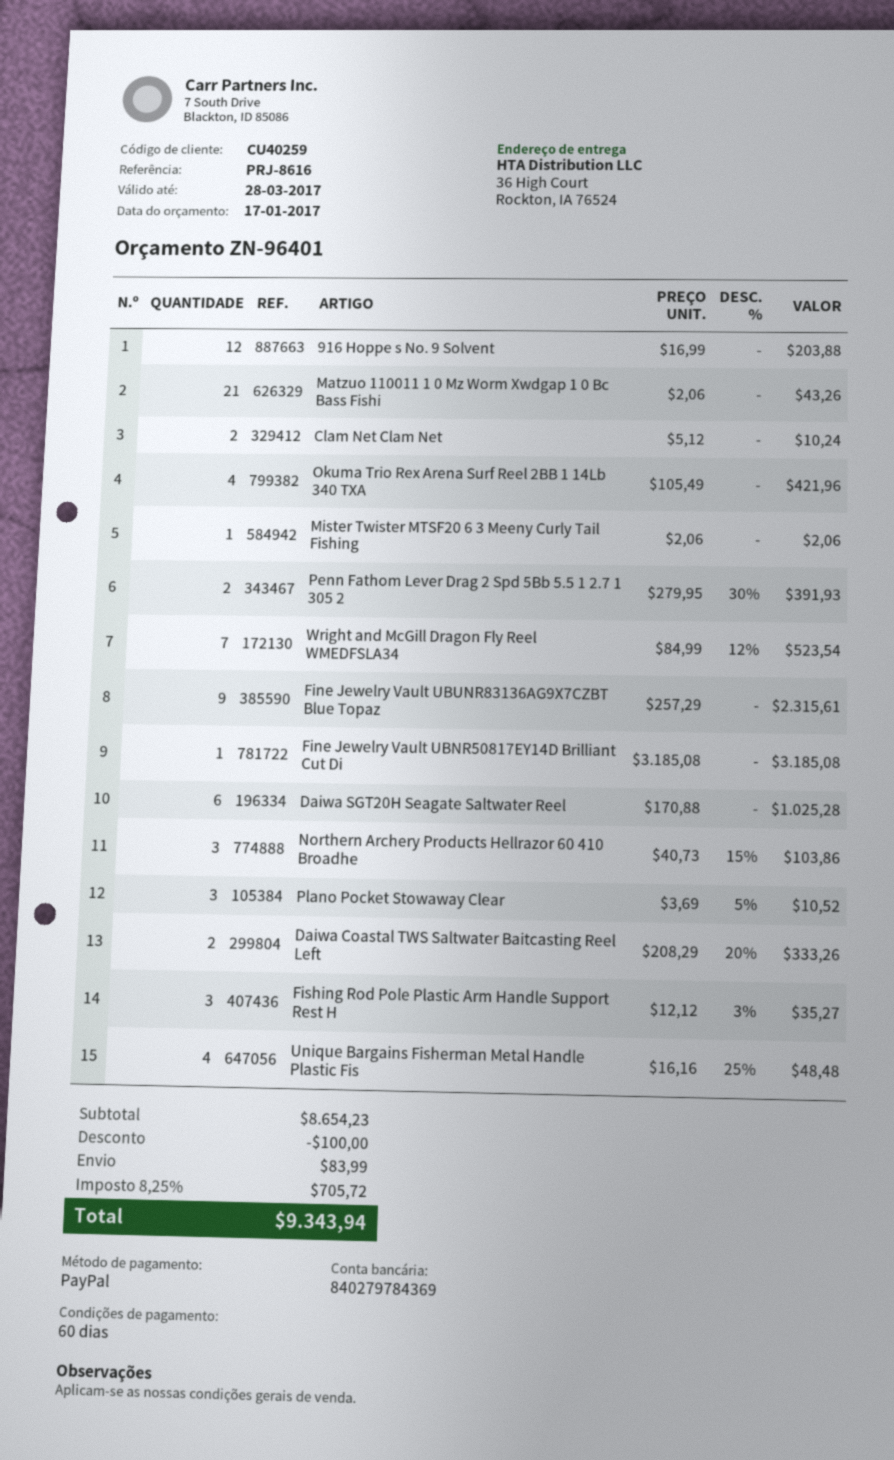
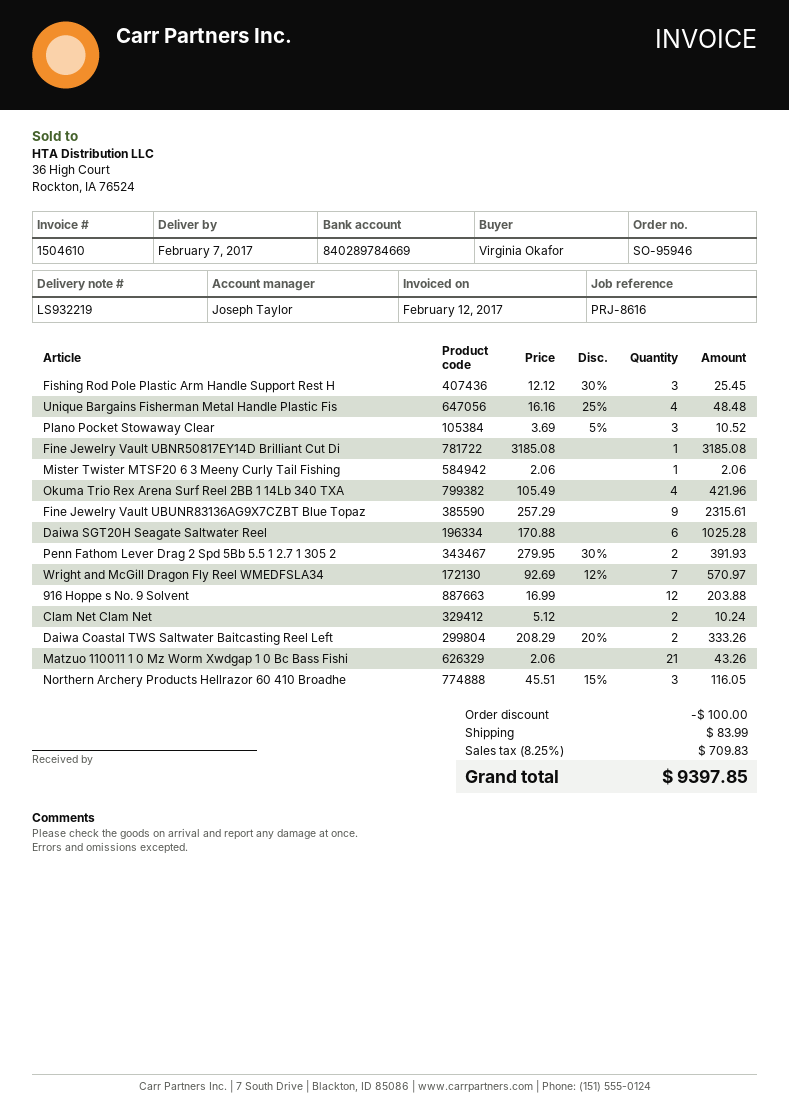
bank account: 840279784369 -> 840289784669
Wright and McGill Dragon Fly Reel WMEDFSLA34: 7 x 84.99 - 12% = 523.54 -> 7 x 92.69 - 12% = 570.97
Northern Archery Products Hellrazor 60 410 Broadhe: 3 x 40.73 - 15% = 103.86 -> 3 x 45.51 - 15% = 116.05
Fishing Rod Pole Plastic Arm Handle Support Rest H: 3 x 12.12 - 3% = 35.27 -> 3 x 12.12 - 30% = 25.45
tax: 8.25% = 705.72 -> 8.25% = 709.83
total: 9343.94 -> 9397.85

